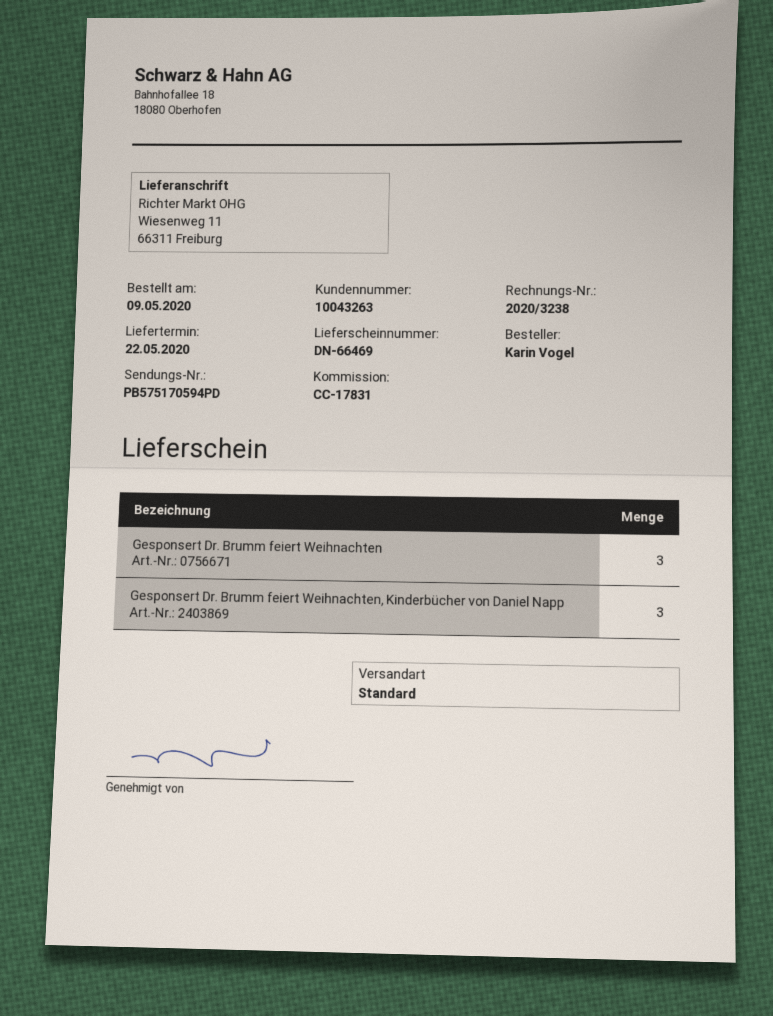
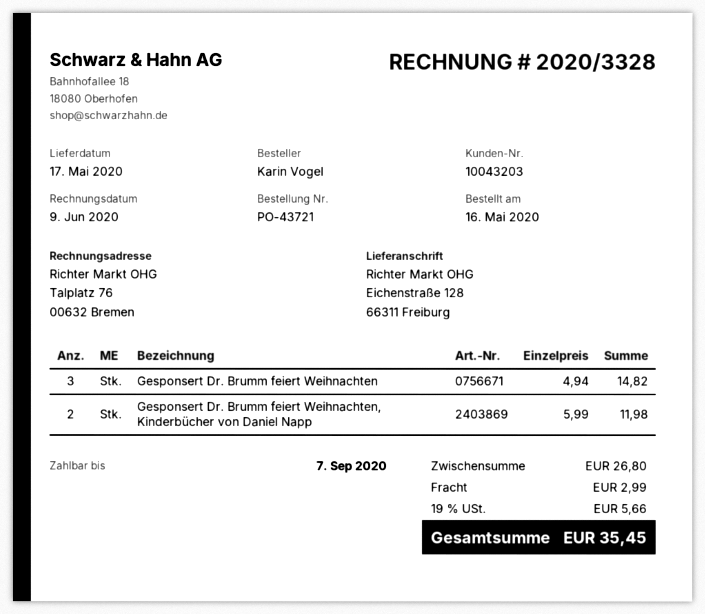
order date: 2020-05-09 -> 2020-05-16
delivery date: 2020-05-22 -> 2020-05-17
invoice number: 2020/3238 -> 2020/3328
customer number: 10043263 -> 10043203
ship to: Wiesenweg 11, 66311 Freiburg -> Eichenstraße 128, 66311 Freiburg
Gesponsert Dr. Brumm feiert Weihnachten, Kinderbücher von Daniel Napp: 3 -> 2

